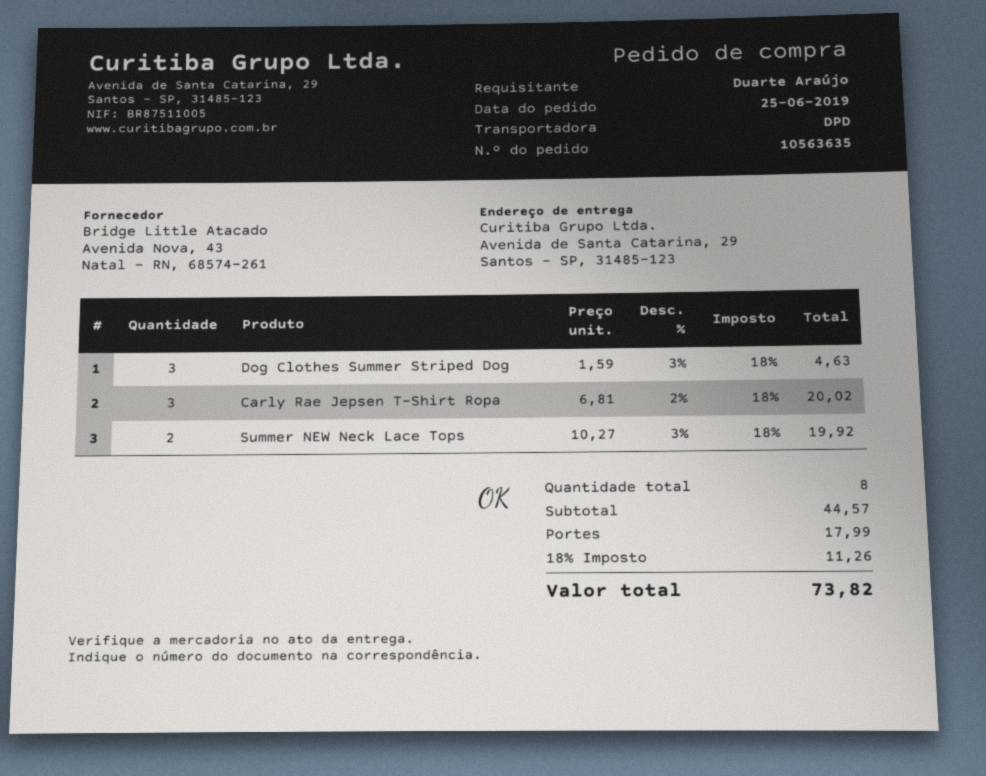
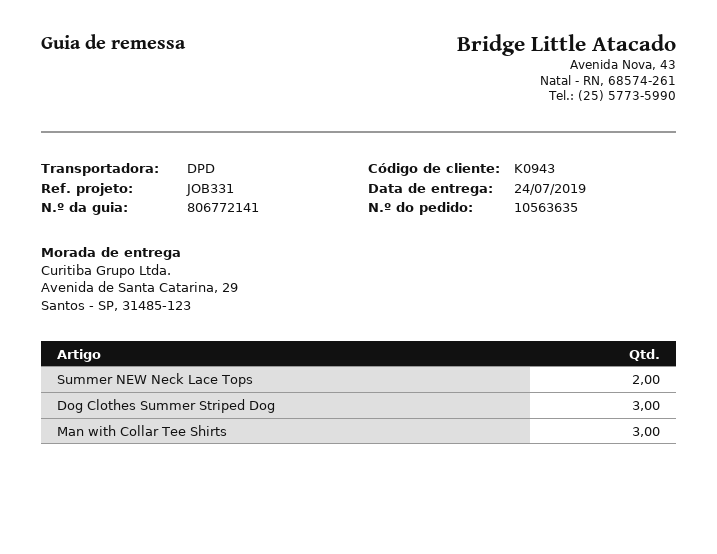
Carly Rae Jepsen T-Shirt Ropa: 3 -> none
Man with Collar Tee Shirts: none -> 3

